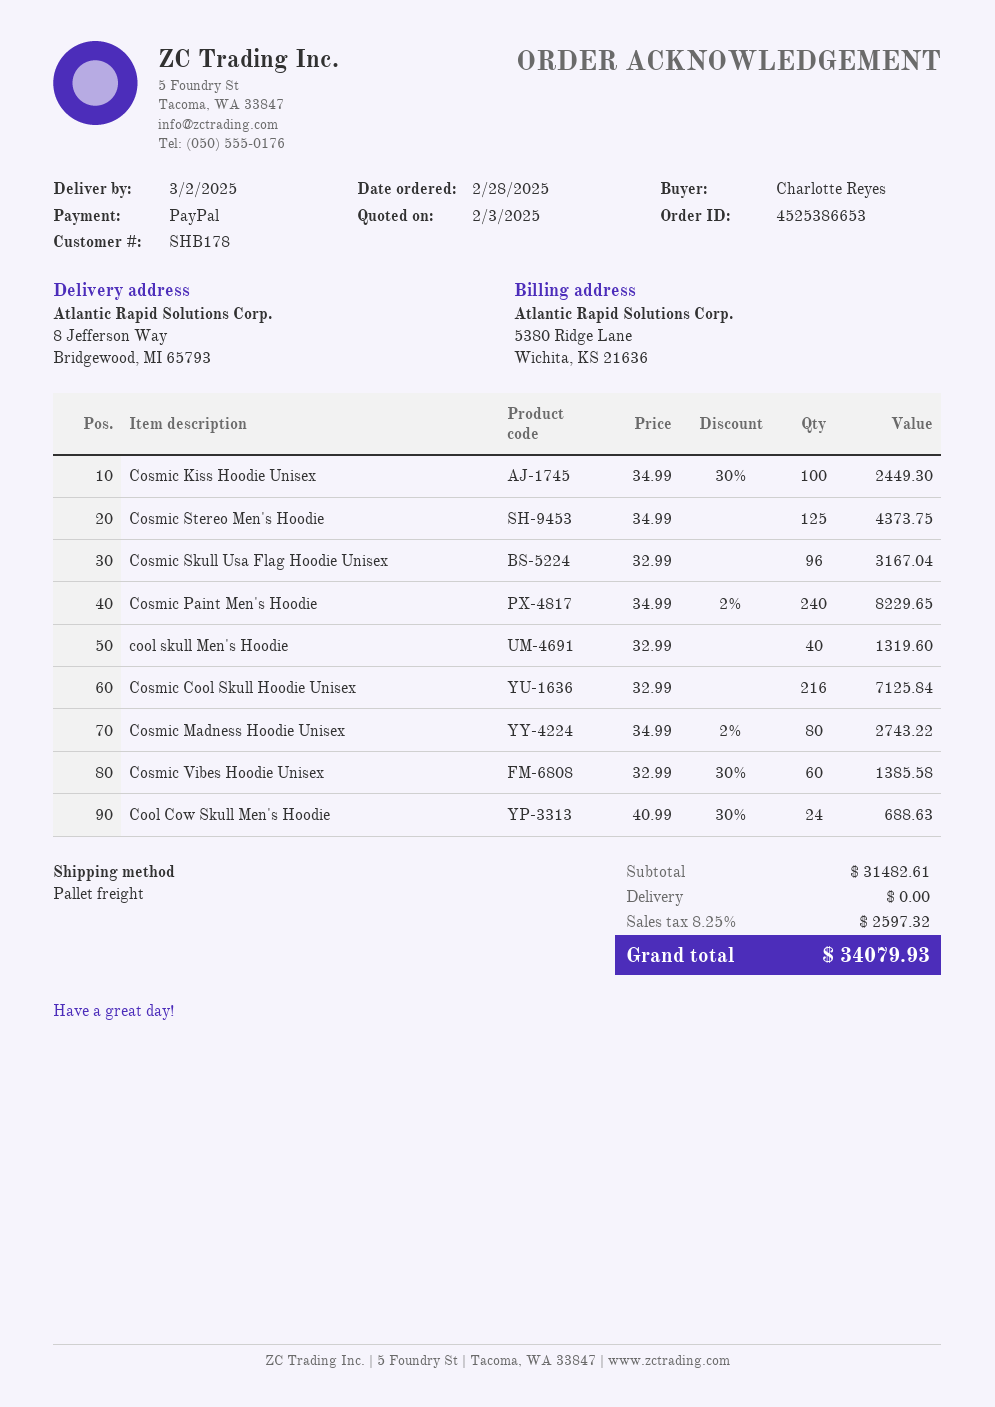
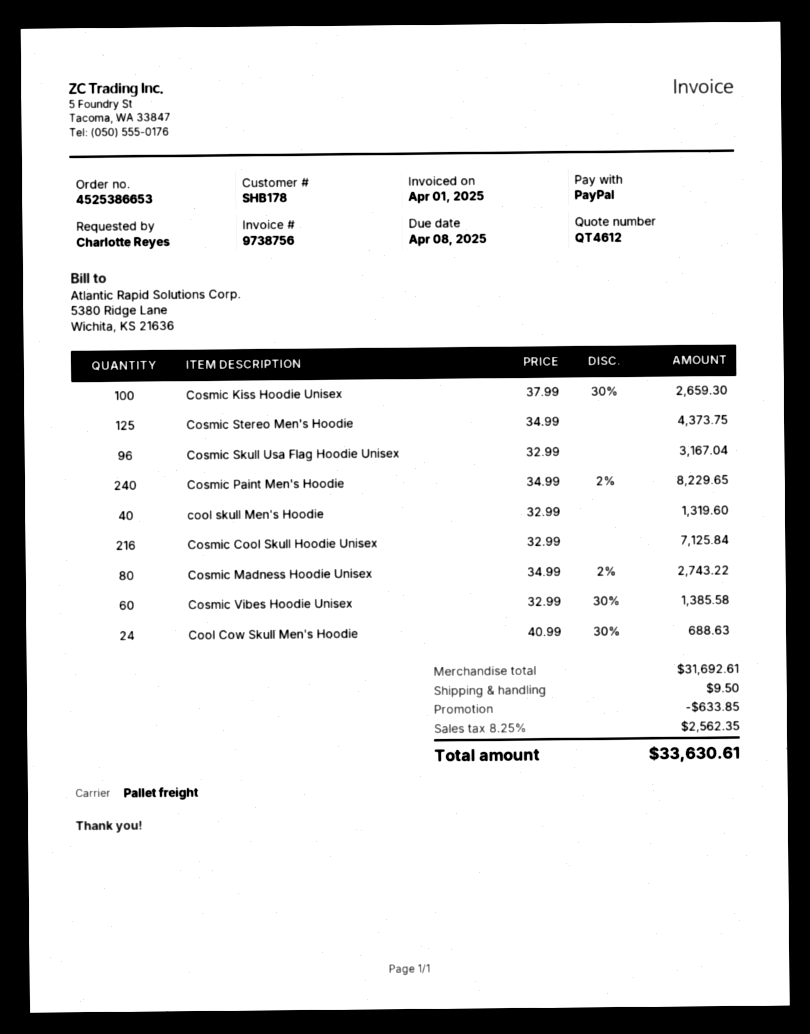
Cosmic Kiss Hoodie Unisex: 100 x 34.99 - 30% = 2449.30 -> 100 x 37.99 - 30% = 2659.30
subtotal: 31482.61 -> 31692.61
discount: none -> 633.85
shipping: 0.00 -> 9.50
tax: 8.25% = 2597.32 -> 8.25% = 2562.35
total: 34079.93 -> 33630.61

